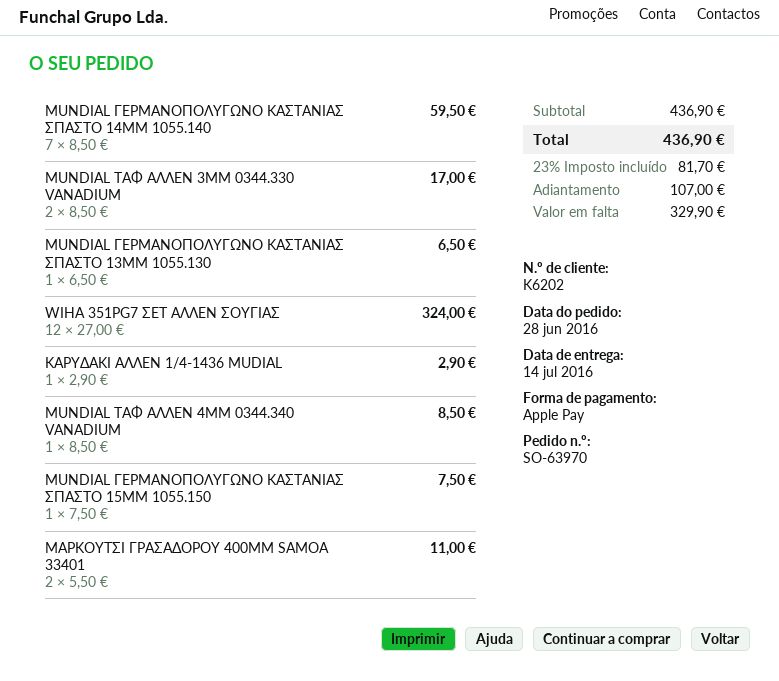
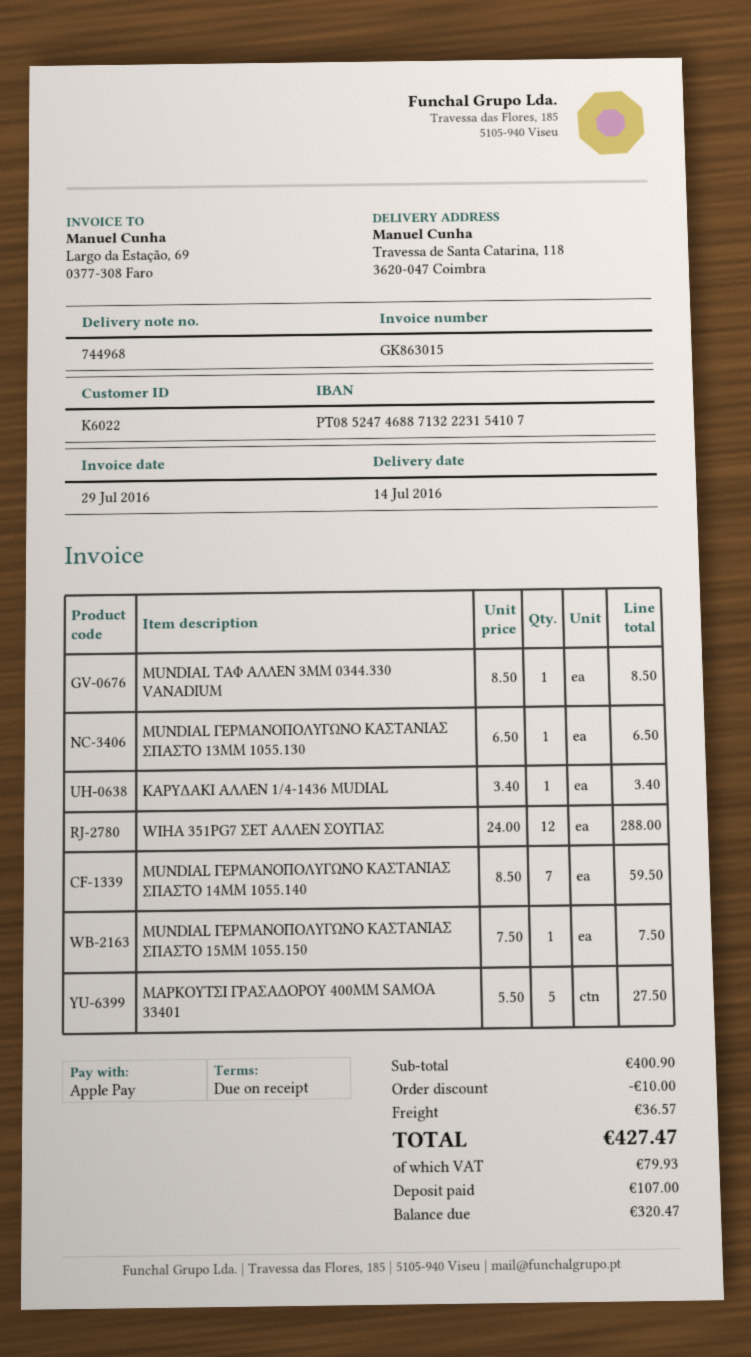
customer number: K6202 -> K6022
MUNDIAL ΤΑΦ ΑΛΛΕΝ 3ΜΜ 0344.330 VANADIUM: 2 x 8.50 = 17.00 -> 1 x 8.50 = 8.50
WIHA 351PG7 ΣΕΤ ΑΛΛΕΝ ΣΟΥΓΙΑΣ: 12 x 27.00 = 324.00 -> 12 x 24.00 = 288.00
ΚΑΡΥΔΑΚΙ ΑΛΛΕΝ 1/4-1436 MUDIAL: 1 x 2.90 = 2.90 -> 1 x 3.40 = 3.40
MUNDIAL ΤΑΦ ΑΛΛΕΝ 4ΜΜ 0344.340 VANADIUM: 1 x 8.50 = 8.50 -> none
ΜΑΡΚΟΥΤΣΙ ΓΡΑΣΑΔΟΡΟΥ 400MM SAMOA 33401: 2 x 5.50 = 11.00 -> 5 x 5.50 = 27.50
subtotal: 436.90 -> 400.90
discount: none -> 10.00
shipping: none -> 36.57
tax: 81.70 -> 79.93
total: 436.90 -> 427.47
balance: 329.90 -> 320.47

